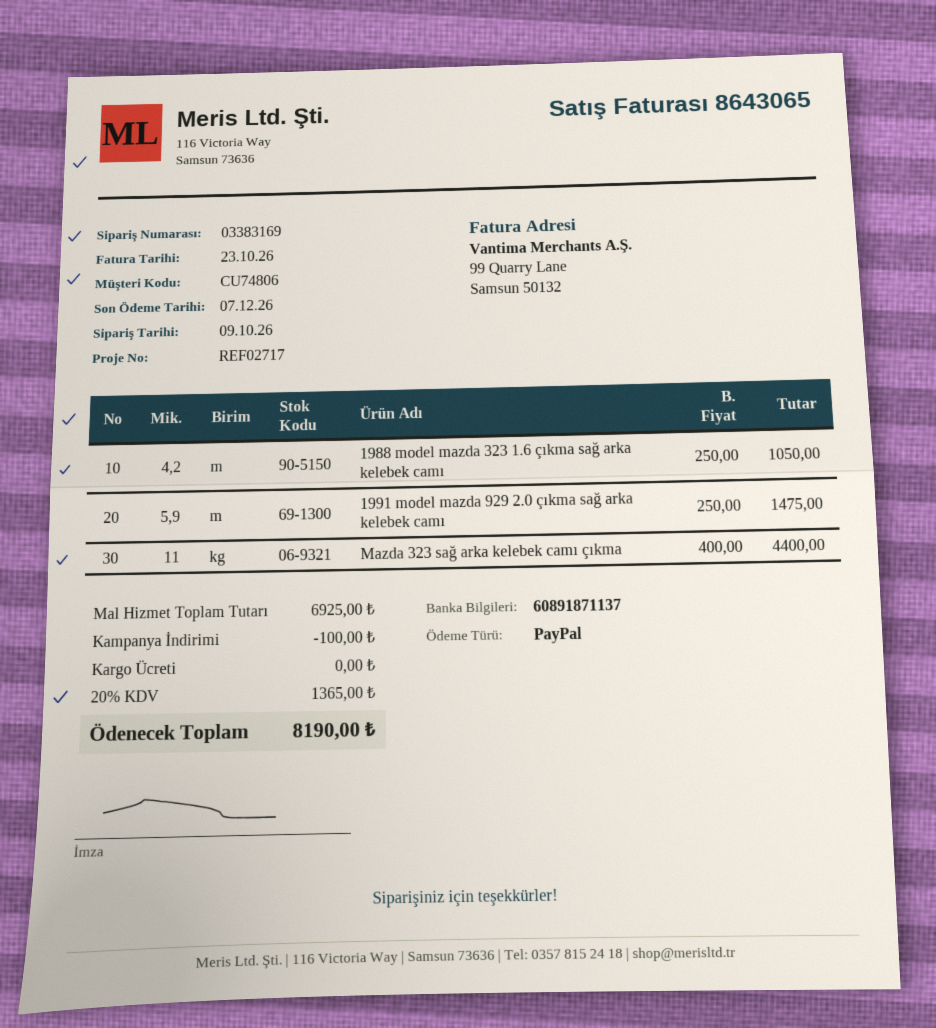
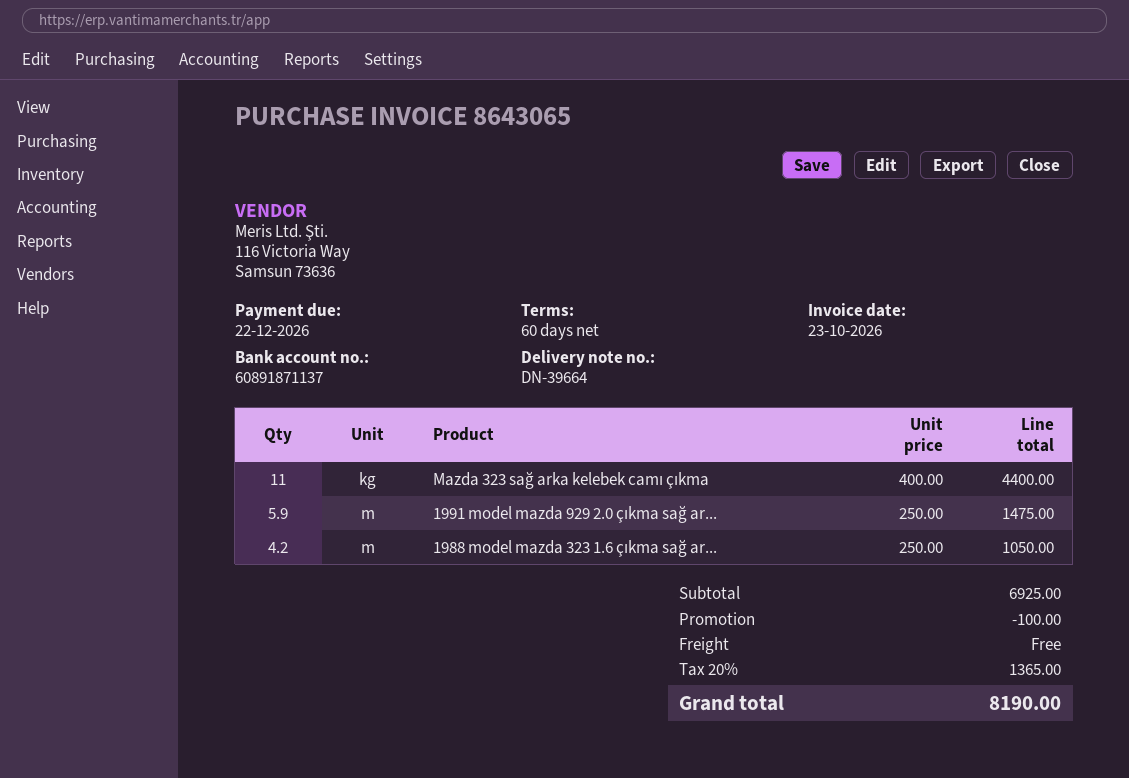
due date: 2026-12-07 -> 2026-12-22

